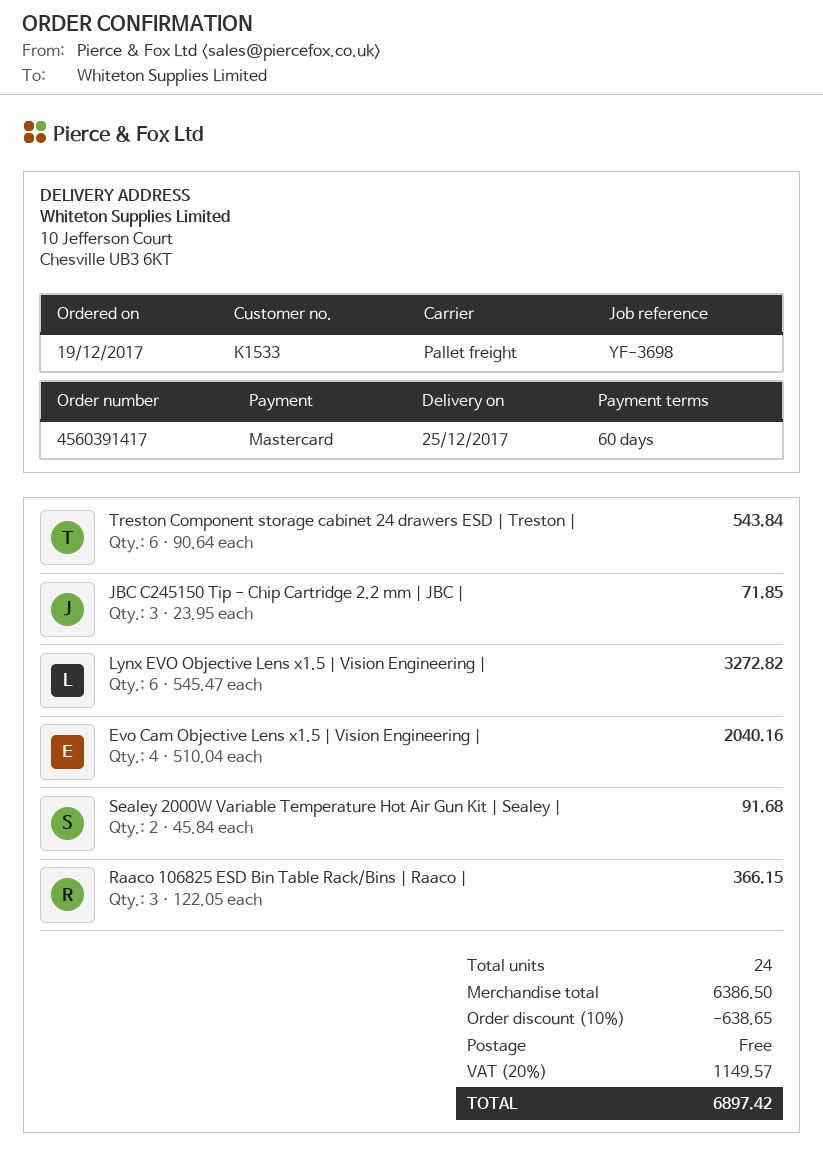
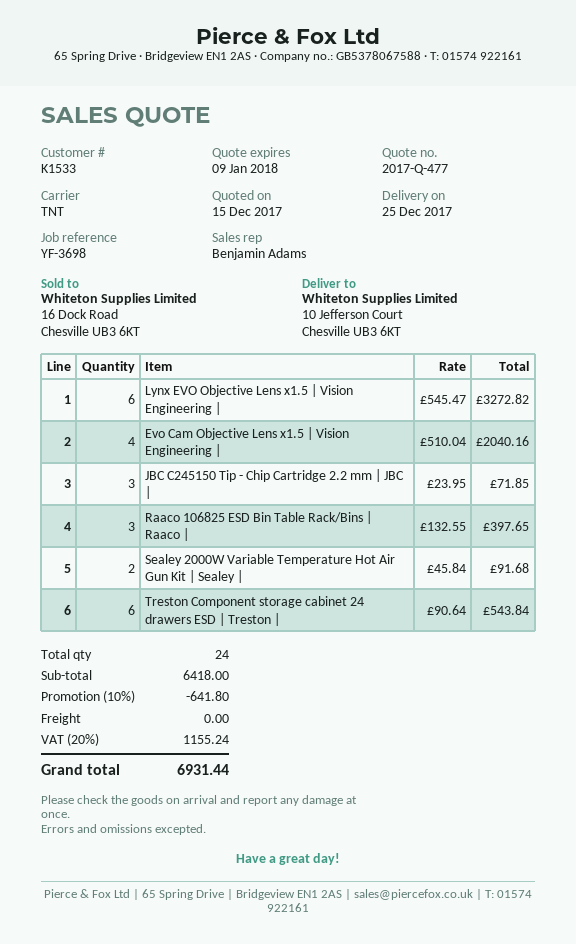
shipping method: pallet freight -> TNT
Raaco 106825 ESD Bin Table Rack/Bins | Raaco |: 3 x 122.05 = 366.15 -> 3 x 132.55 = 397.65
subtotal: 6386.50 -> 6418.00
discount: 10% = 638.65 -> 10% = 641.80
tax: 20% = 1149.57 -> 20% = 1155.24
total: 6897.42 -> 6931.44

